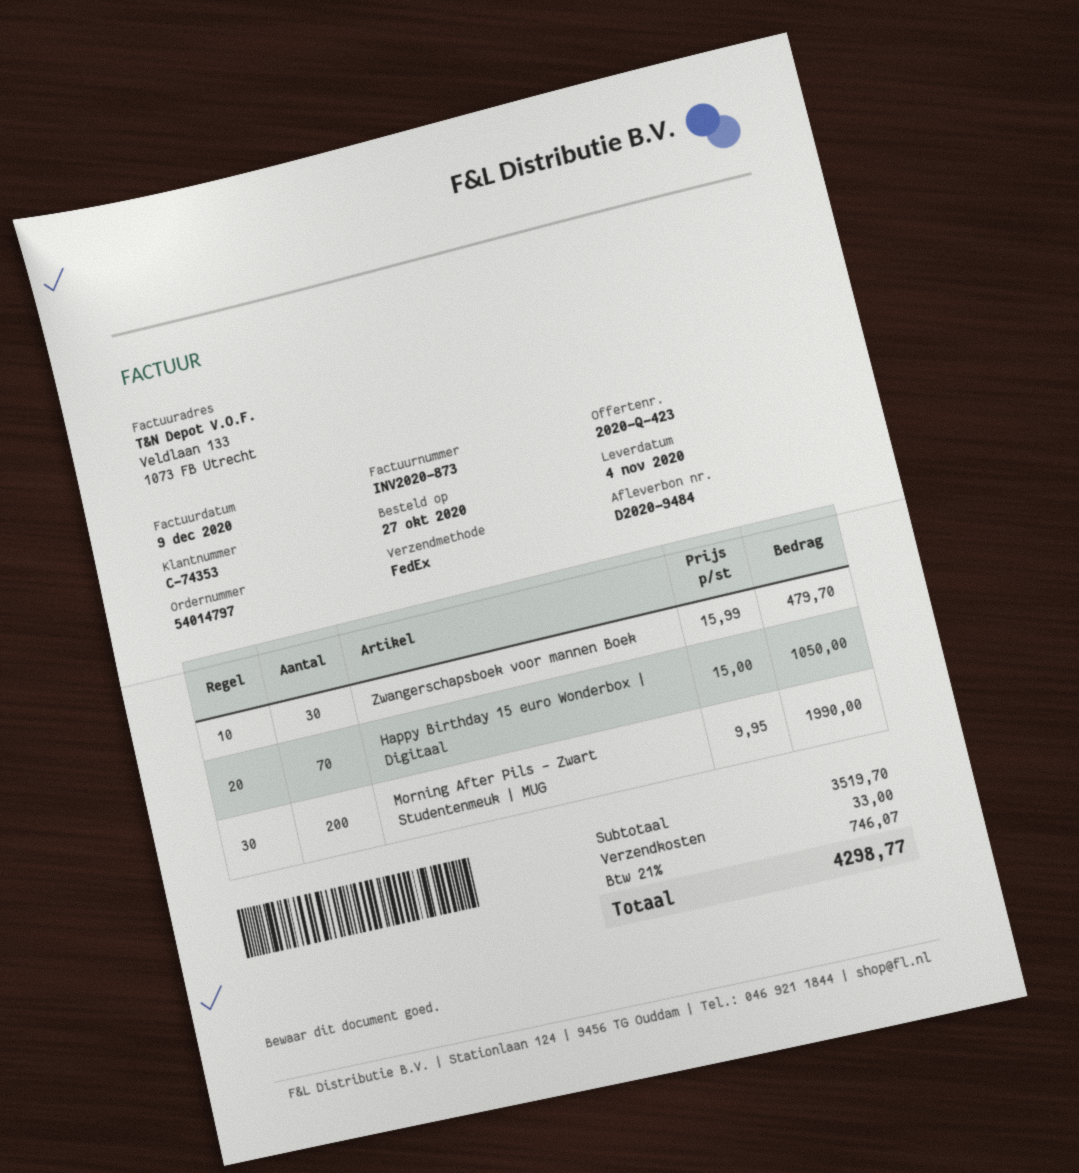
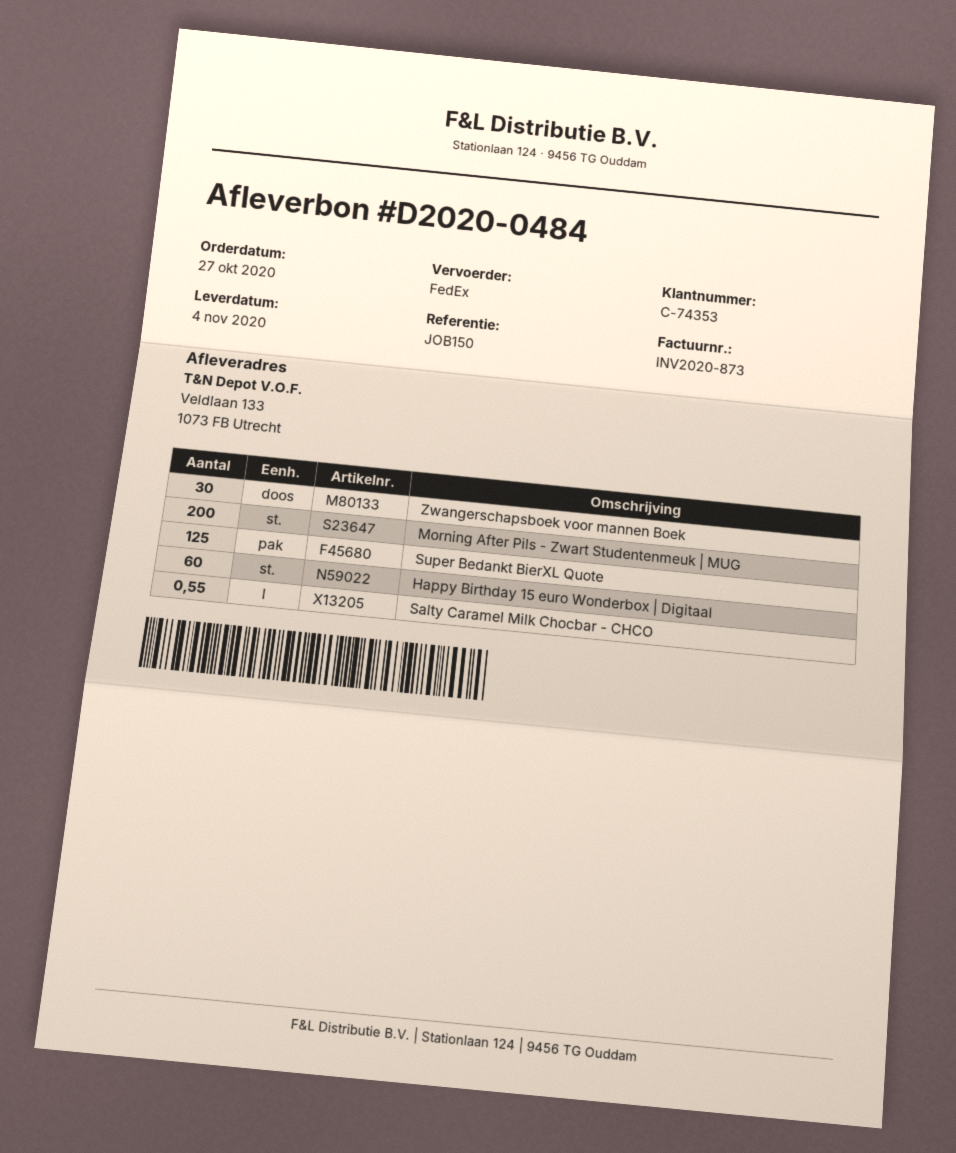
delivery note number: D2020-9484 -> D2020-0484
Happy Birthday 15 euro Wonderbox | Digitaal: 70 -> 60
Super Bedankt BierXL Quote: none -> 125
Salty Caramel Milk Chocbar - CHCO: none -> 0.55

